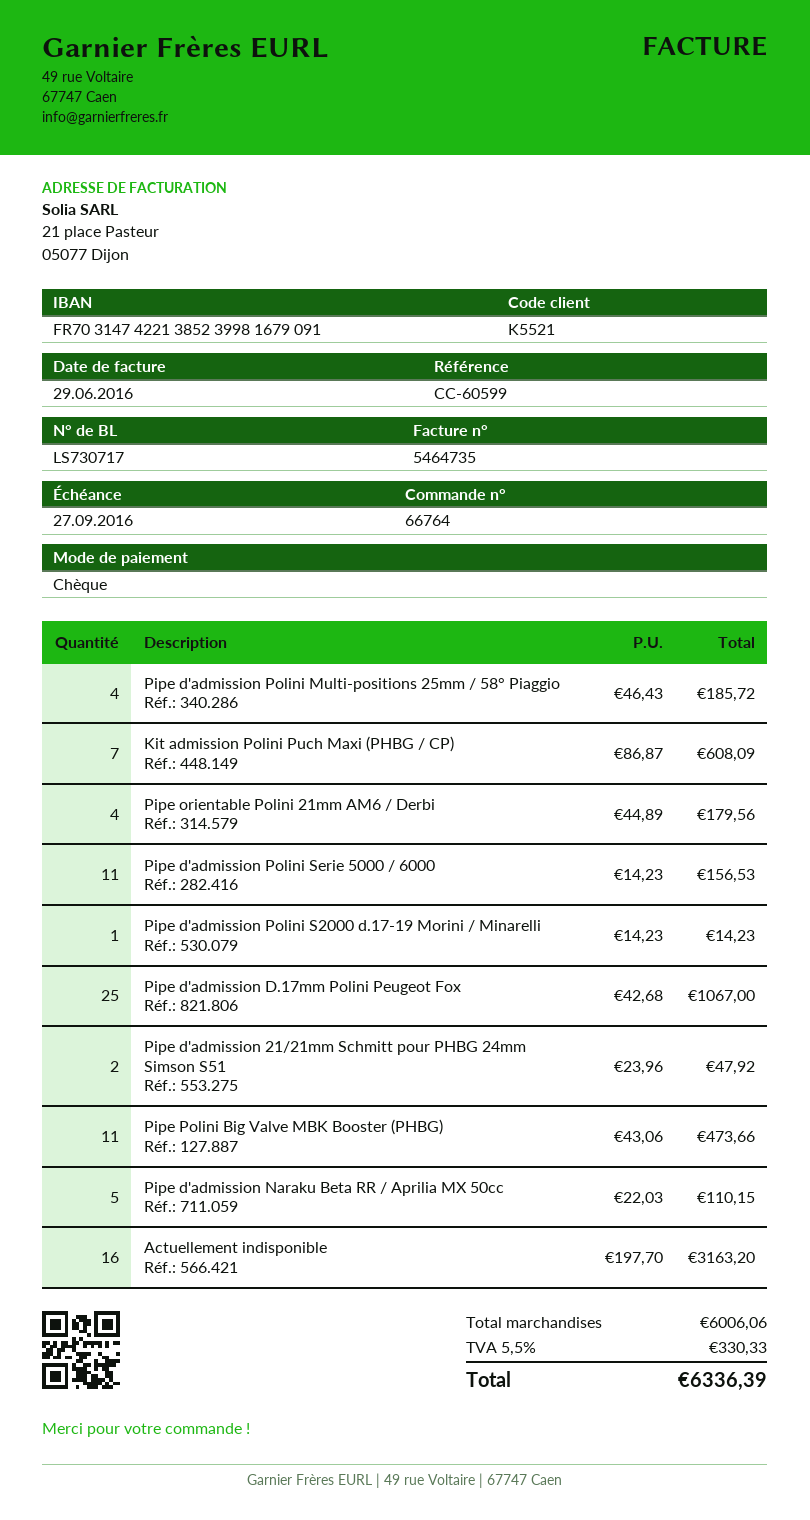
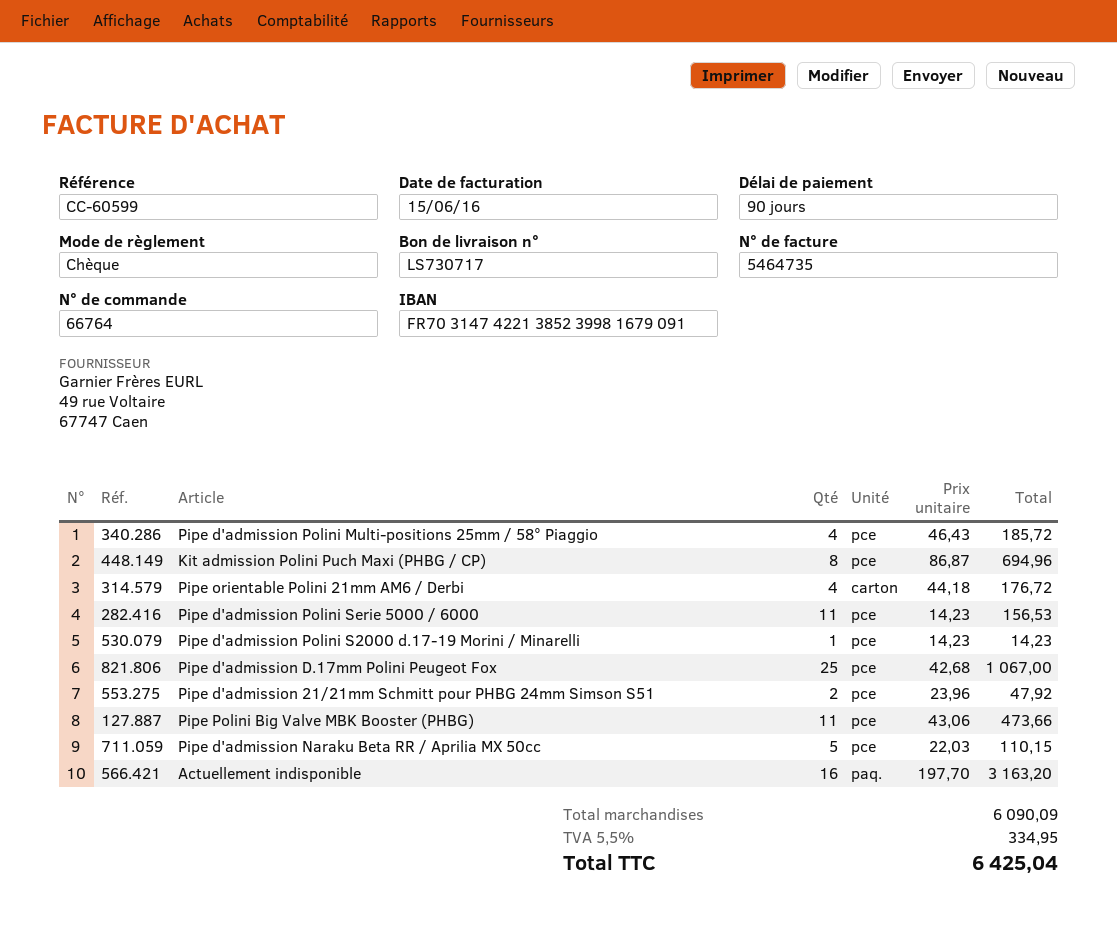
invoice date: 2016-06-29 -> 2016-06-15
Kit admission Polini Puch Maxi (PHBG / CP): 7 x 86.87 = 608.09 -> 8 x 86.87 = 694.96
Pipe orientable Polini 21mm AM6 / Derbi: 4 x 44.89 = 179.56 -> 4 x 44.18 = 176.72
subtotal: 6006.06 -> 6090.09
tax: 5.5% = 330.33 -> 5.5% = 334.95
total: 6336.39 -> 6425.04

